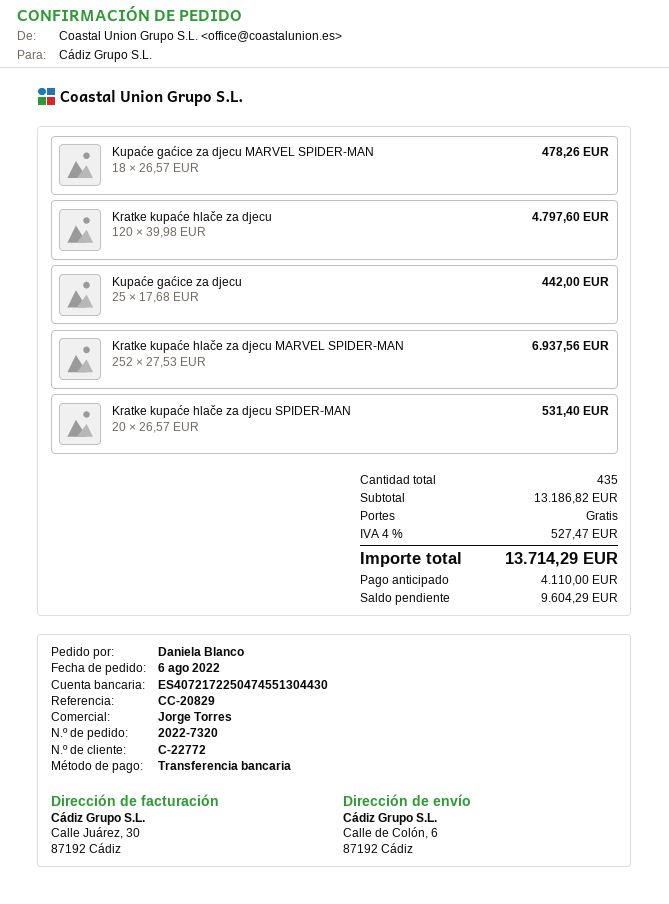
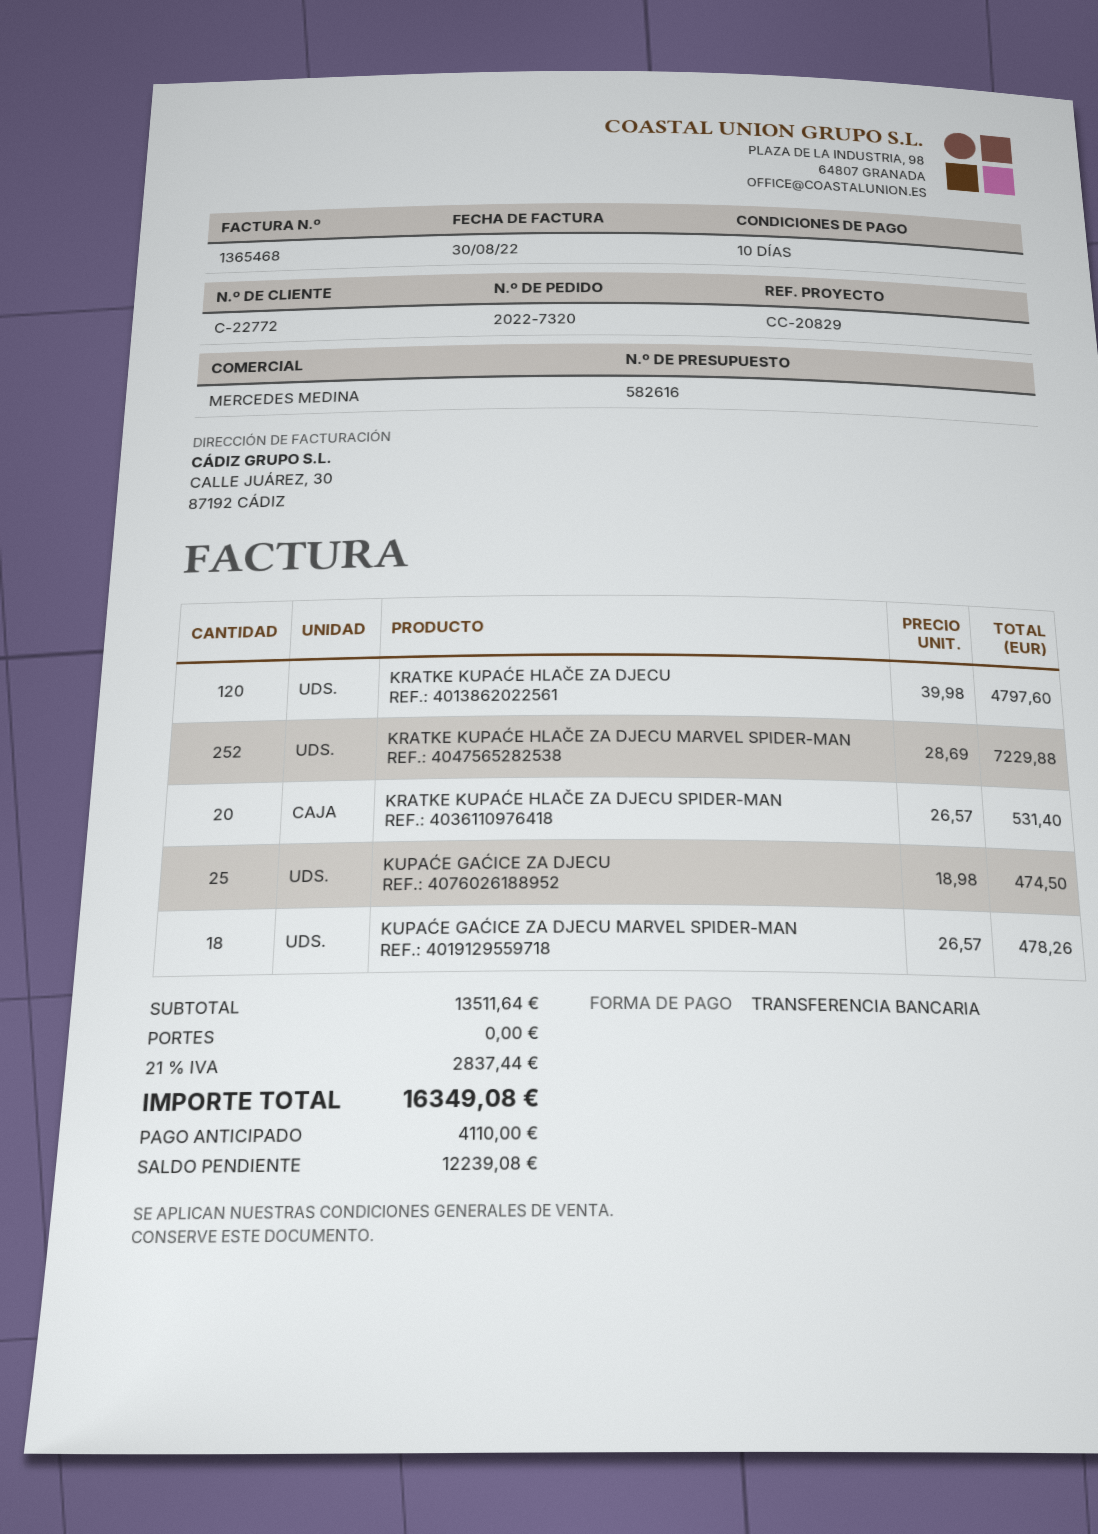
sales rep: Jorge Torres -> MERCEDES MEDINA
Kupaće gaćice za djecu: 25 x 17.68 = 442.00 -> 25 x 18.98 = 474.50
Kratke kupaće hlače za djecu MARVEL SPIDER-MAN: 252 x 27.53 = 6937.56 -> 252 x 28.69 = 7229.88
subtotal: 13186.82 -> 13511.64
tax: 4% = 527.47 -> 21% = 2837.44
total: 13714.29 -> 16349.08
balance: 9604.29 -> 12239.08

